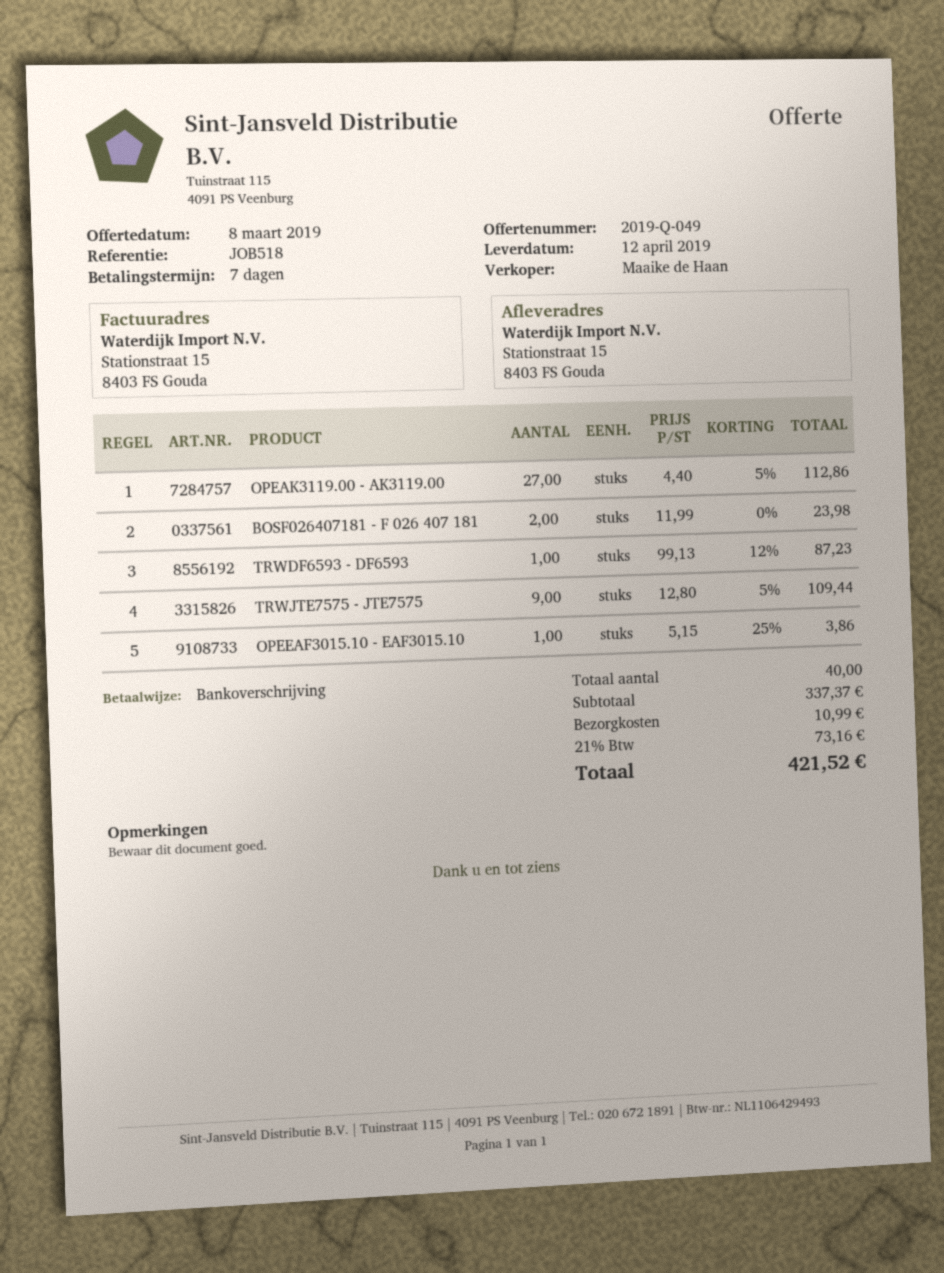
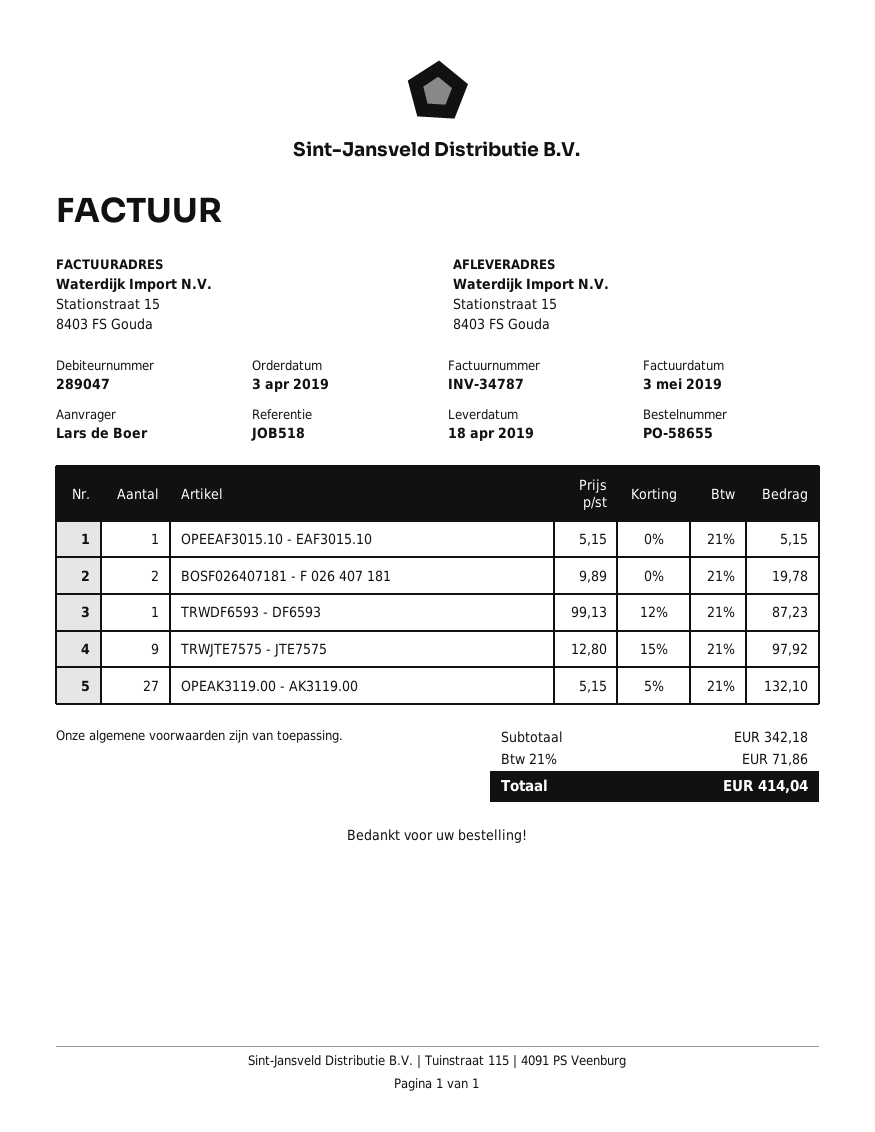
delivery date: 2019-04-12 -> 2019-04-18
OPEAK3119.00 - AK3119.00: 27 x 4.40 - 5% = 112.86 -> 27 x 5.15 - 5% = 132.10
BOSF026407181 - F 026 407 181: 2 x 11.99 = 23.98 -> 2 x 9.89 = 19.78
TRWJTE7575 - JTE7575: 9 x 12.80 - 5% = 109.44 -> 9 x 12.80 - 15% = 97.92
OPEEAF3015.10 - EAF3015.10: 1 x 5.15 - 25% = 3.86 -> 1 x 5.15 = 5.15
subtotal: 337.37 -> 342.18
shipping: 10.99 -> none
tax: 21% = 73.16 -> 21% = 71.86
total: 421.52 -> 414.04

